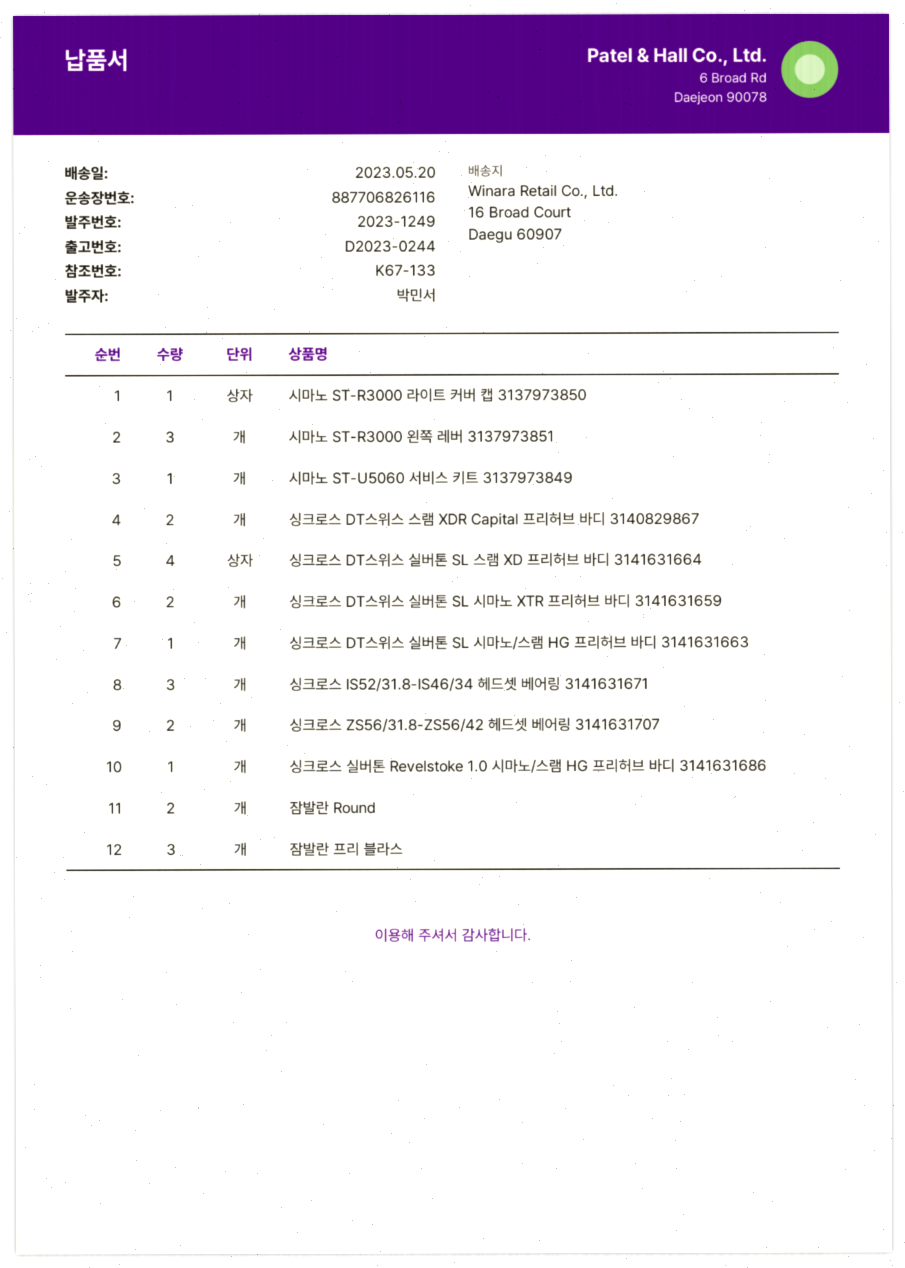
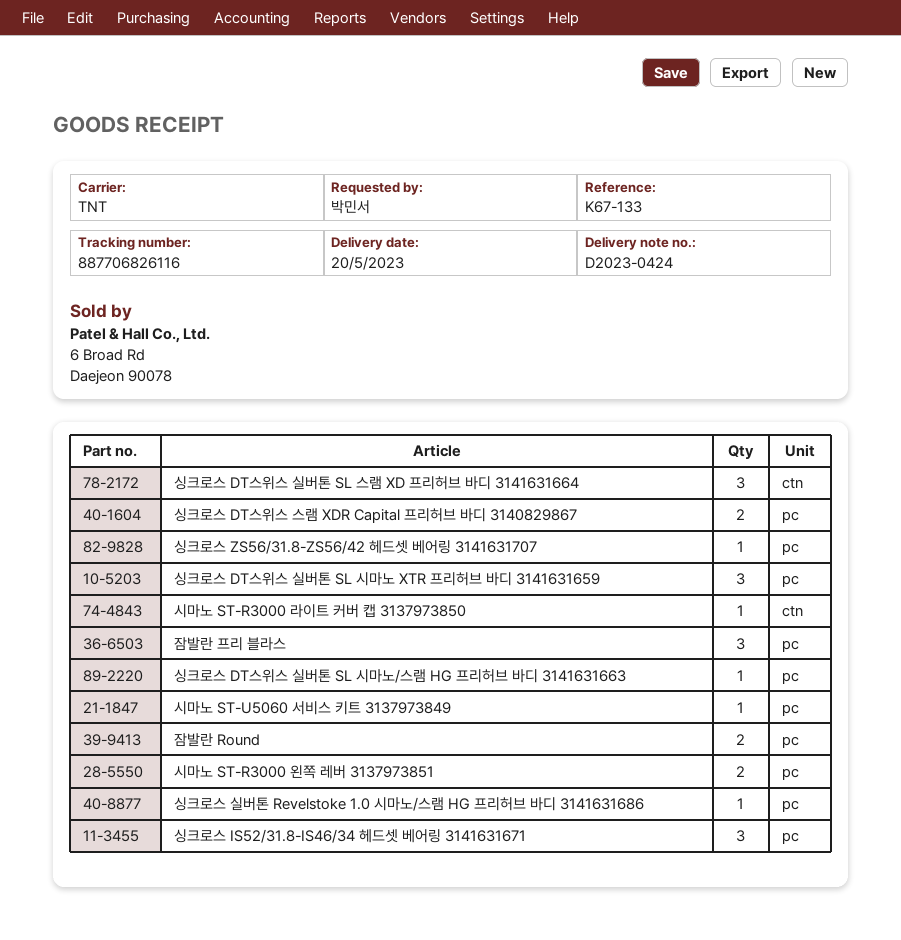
delivery note number: D2023-0244 -> D2023-0424
시마노 ST-R3000 왼쪽 레버 3137973851: 3 -> 2
싱크로스 DT스위스 실버톤 SL 스램 XD 프리허브 바디 3141631664: 4 -> 3
싱크로스 DT스위스 실버톤 SL 시마노 XTR 프리허브 바디 3141631659: 2 -> 3
싱크로스 ZS56/31.8-ZS56/42 헤드셋 베어링 3141631707: 2 -> 1

